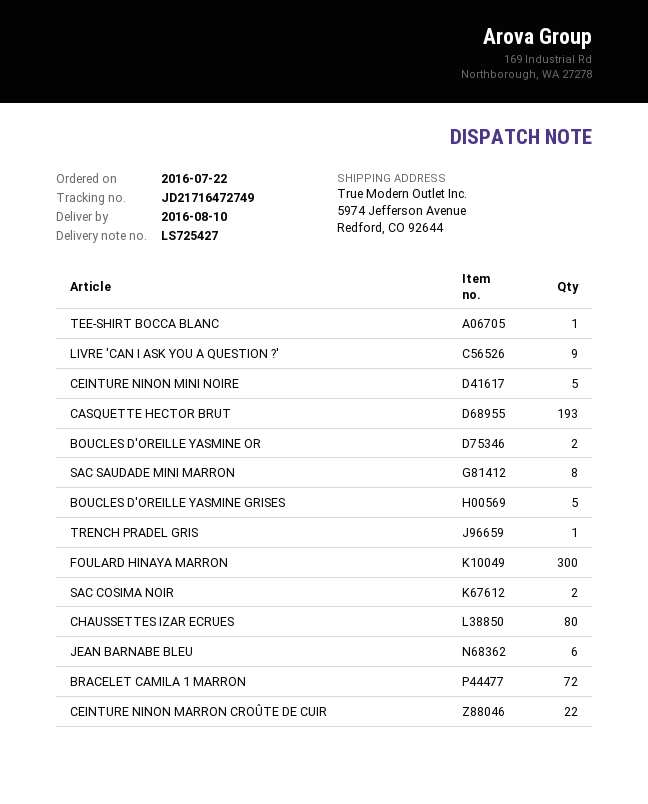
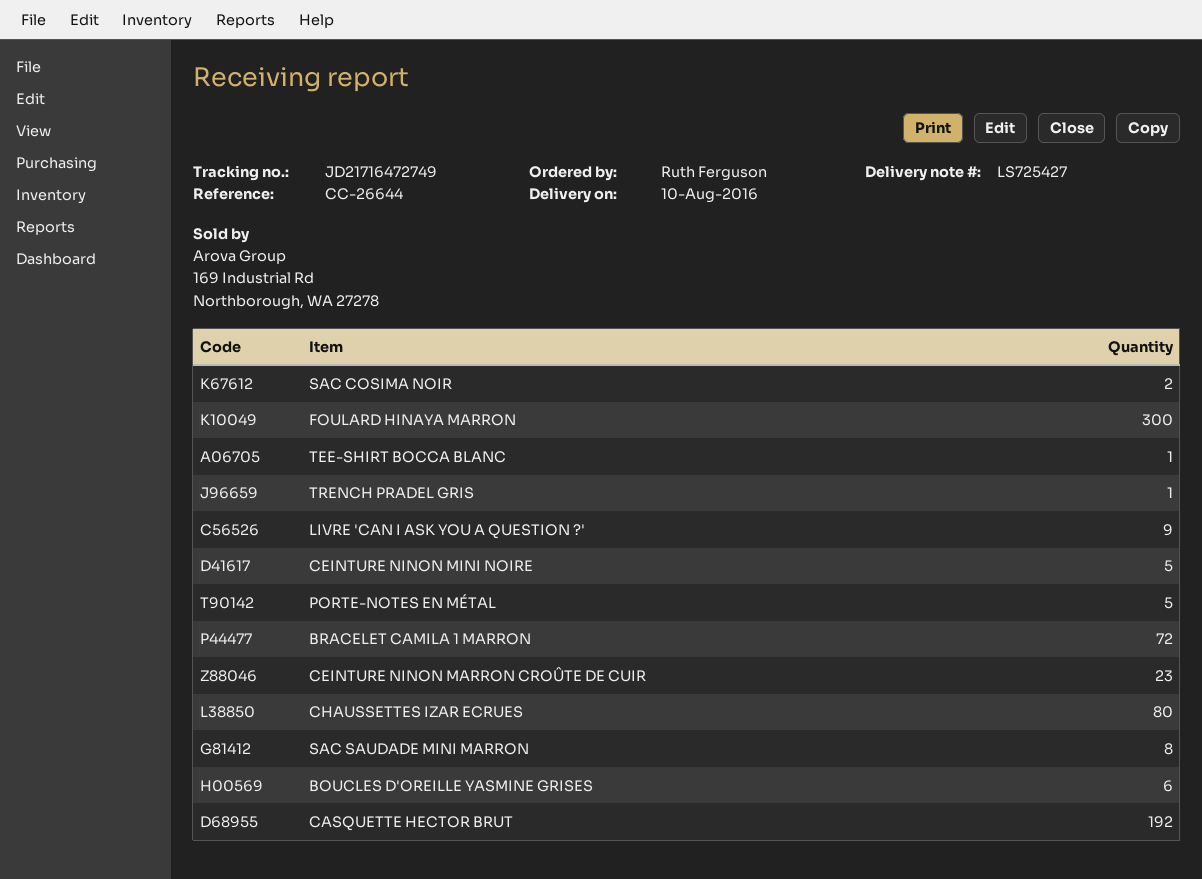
CASQUETTE HECTOR BRUT: 193 -> 192
BOUCLES D'OREILLE YASMINE OR: 2 -> none
BOUCLES D'OREILLE YASMINE GRISES: 5 -> 6
JEAN BARNABE BLEU: 6 -> none
CEINTURE NINON MARRON CROÛTE DE CUIR: 22 -> 23
PORTE-NOTES EN MÉTAL: none -> 5

